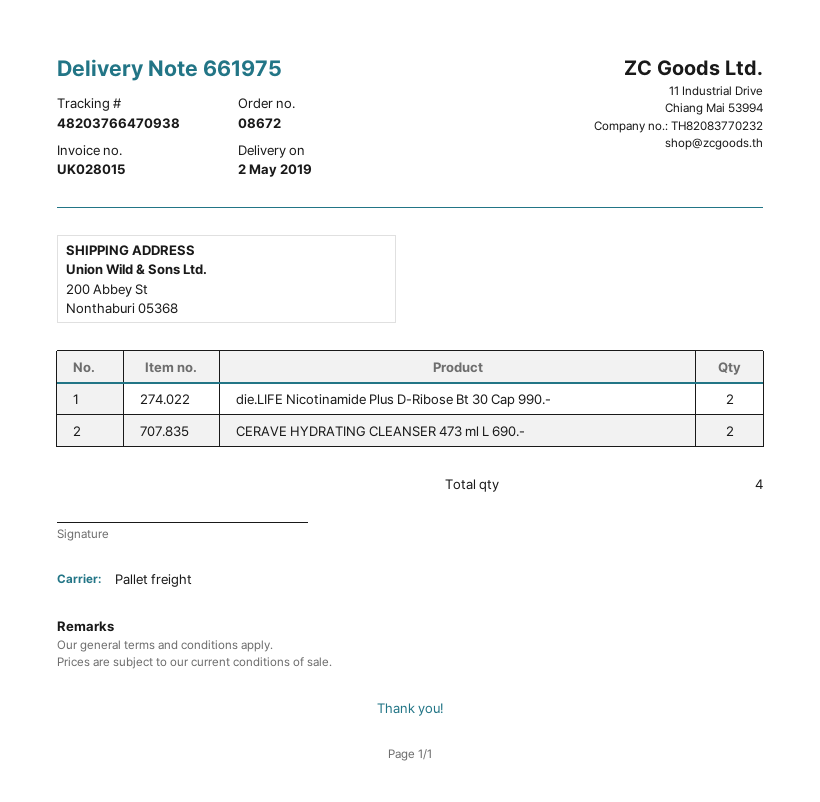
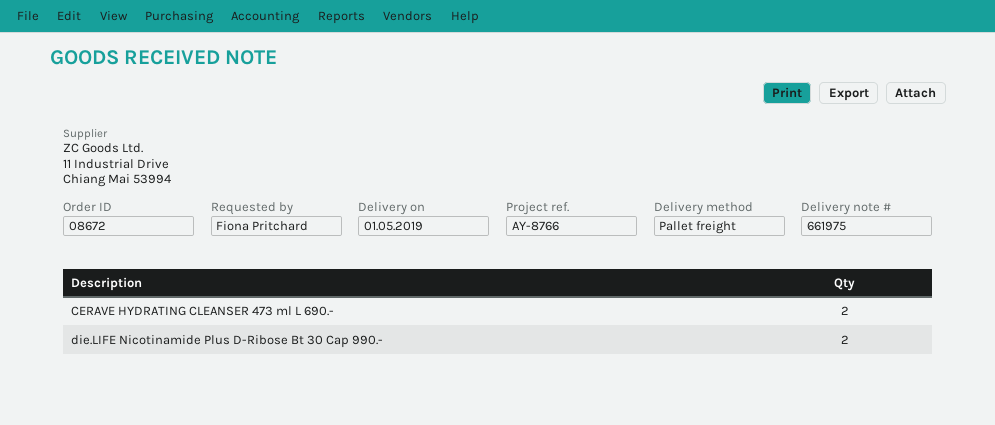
delivery date: 2019-05-02 -> 2019-05-01

